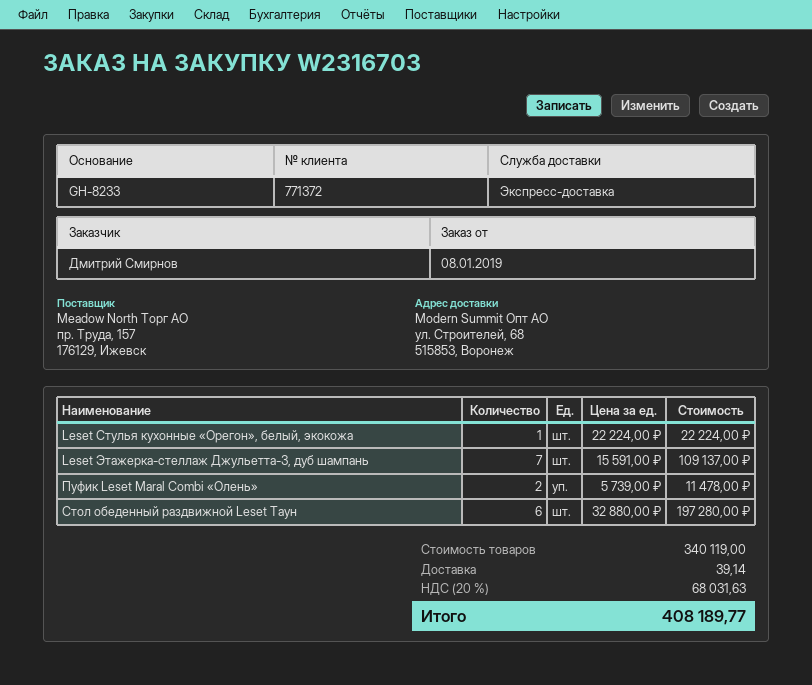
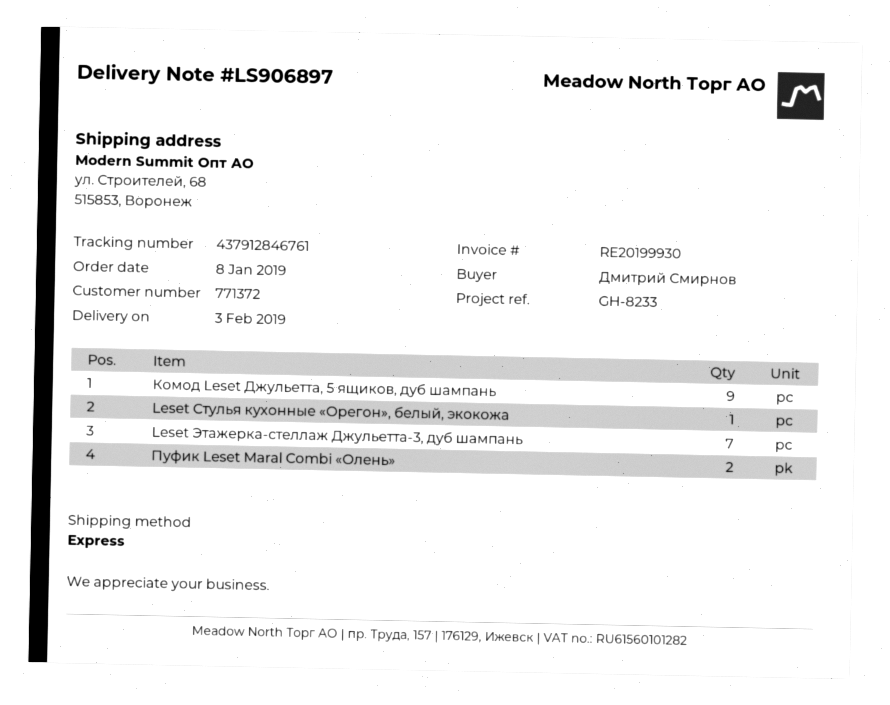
Стол обеденный раздвижной Leset Таун: 6 -> none
Комод Leset Джульетта, 5 ящиков, дуб шампань: none -> 9

